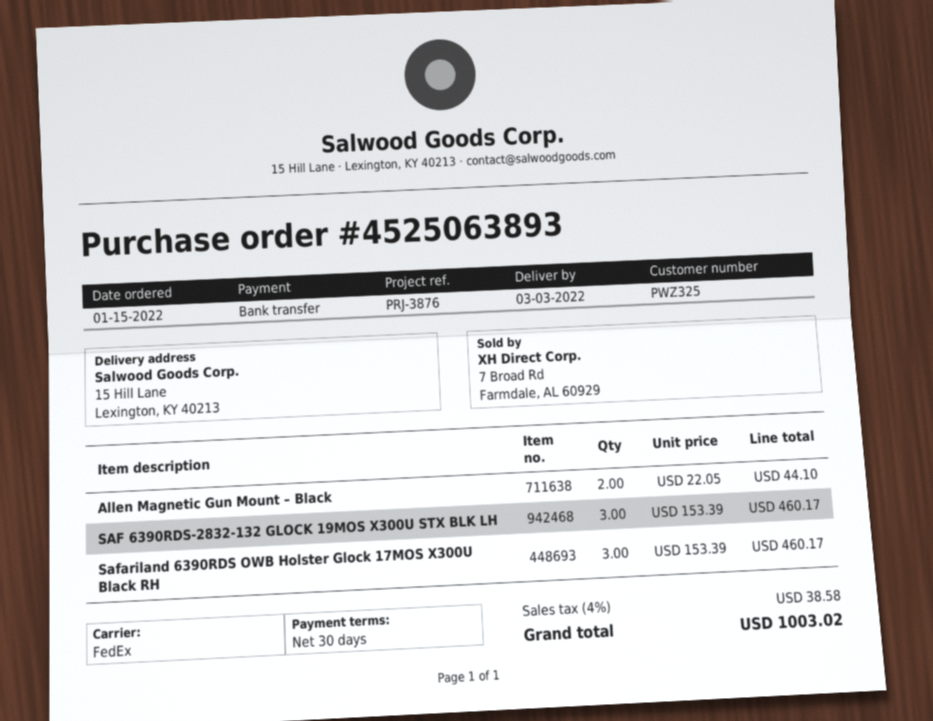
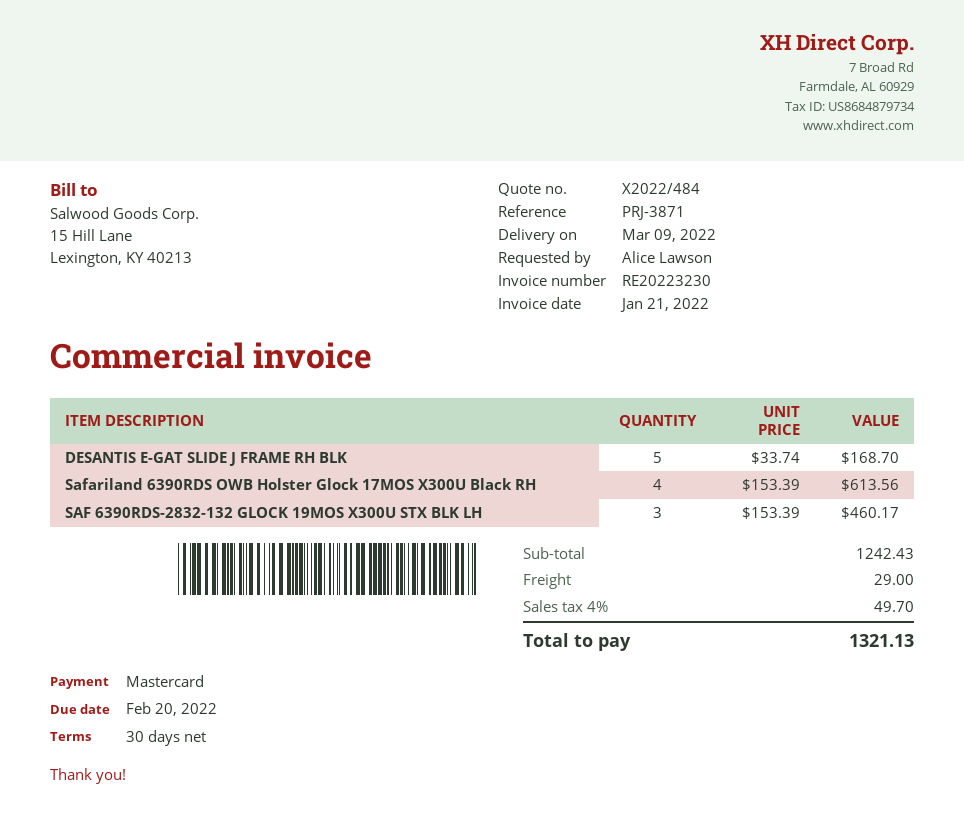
delivery date: 2022-03-03 -> 2022-03-09
reference: PRJ-3876 -> PRJ-3871
payment method: bank transfer -> Mastercard
Allen Magnetic Gun Mount – Black: 2 x 22.05 = 44.10 -> none
Safariland 6390RDS OWB Holster Glock 17MOS X300U Black RH: 3 x 153.39 = 460.17 -> 4 x 153.39 = 613.56
DESANTIS E-GAT SLIDE J FRAME RH BLK: none -> 5 x 33.74 = 168.70
shipping: none -> 29.00
tax: 4% = 38.58 -> 4% = 49.70
total: 1003.02 -> 1321.13

